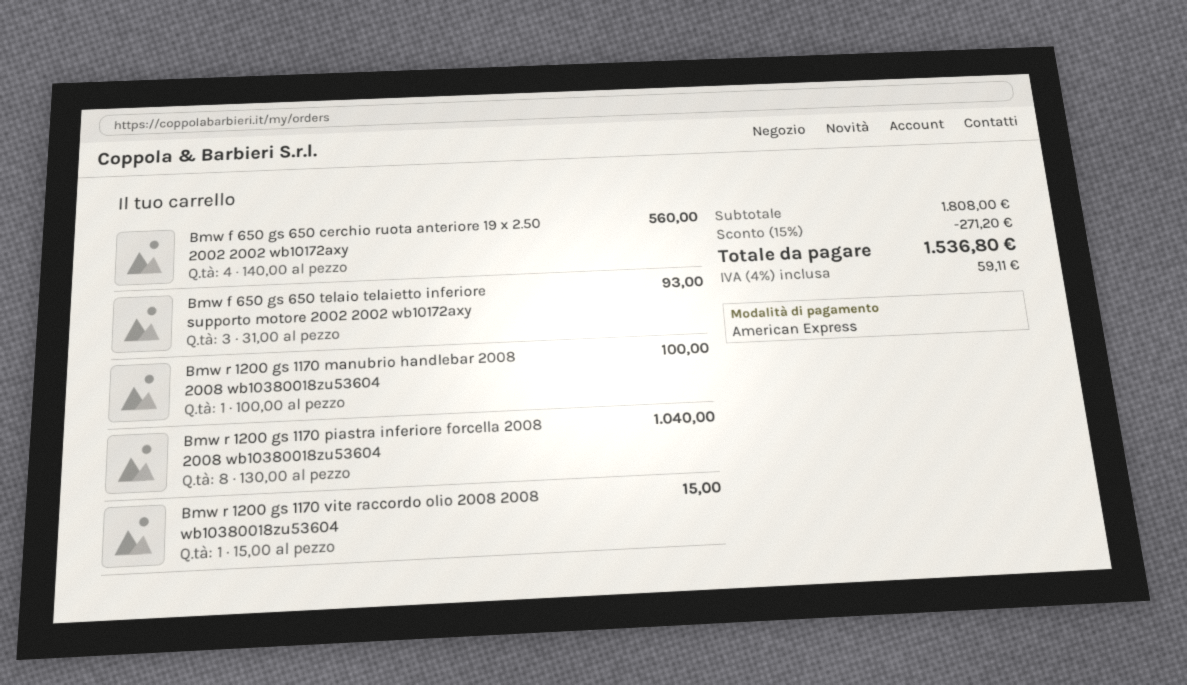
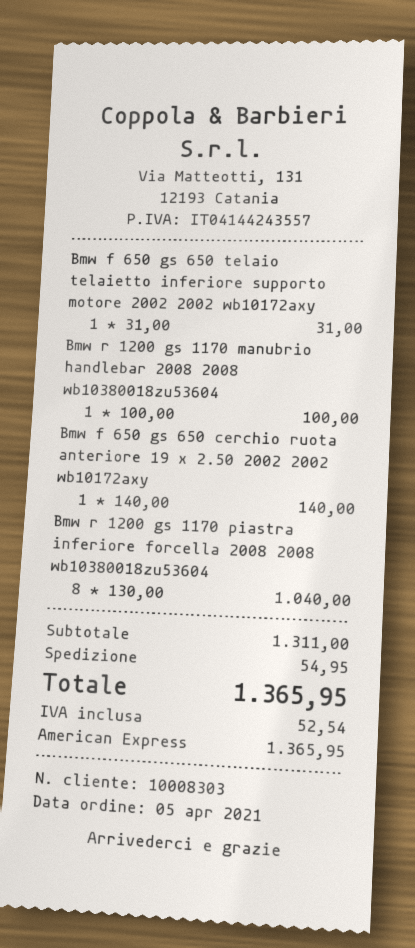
Bmw f 650 gs 650 cerchio ruota anteriore 19 x 2.50 2002 2002 wb10172axy: 4 x 140.00 = 560.00 -> 1 x 140.00 = 140.00
Bmw f 650 gs 650 telaio telaietto inferiore supporto motore 2002 2002 wb10172axy: 3 x 31.00 = 93.00 -> 1 x 31.00 = 31.00
Bmw r 1200 gs 1170 vite raccordo olio 2008 2008 wb10380018zu53604: 1 x 15.00 = 15.00 -> none
subtotal: 1808.00 -> 1311.00
discount: 15% = 271.20 -> none
shipping: none -> 54.95
tax: 59.11 -> 52.54
total: 1536.80 -> 1365.95

